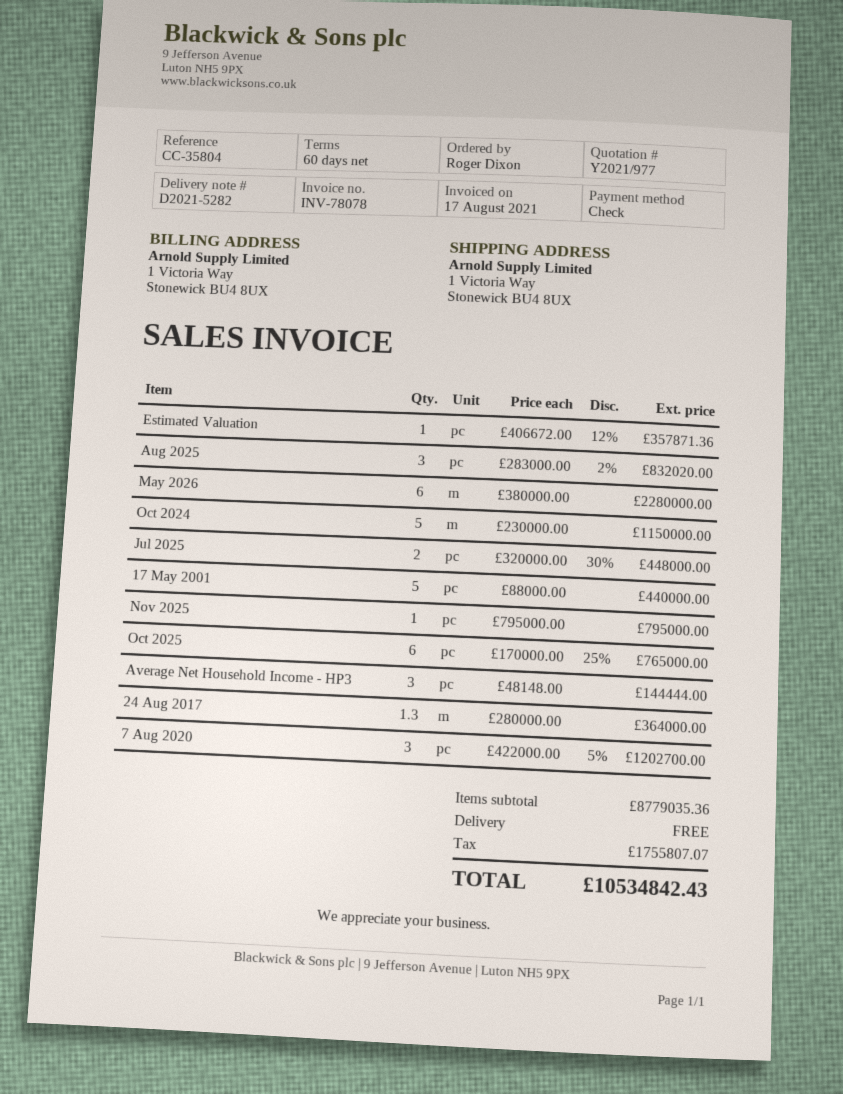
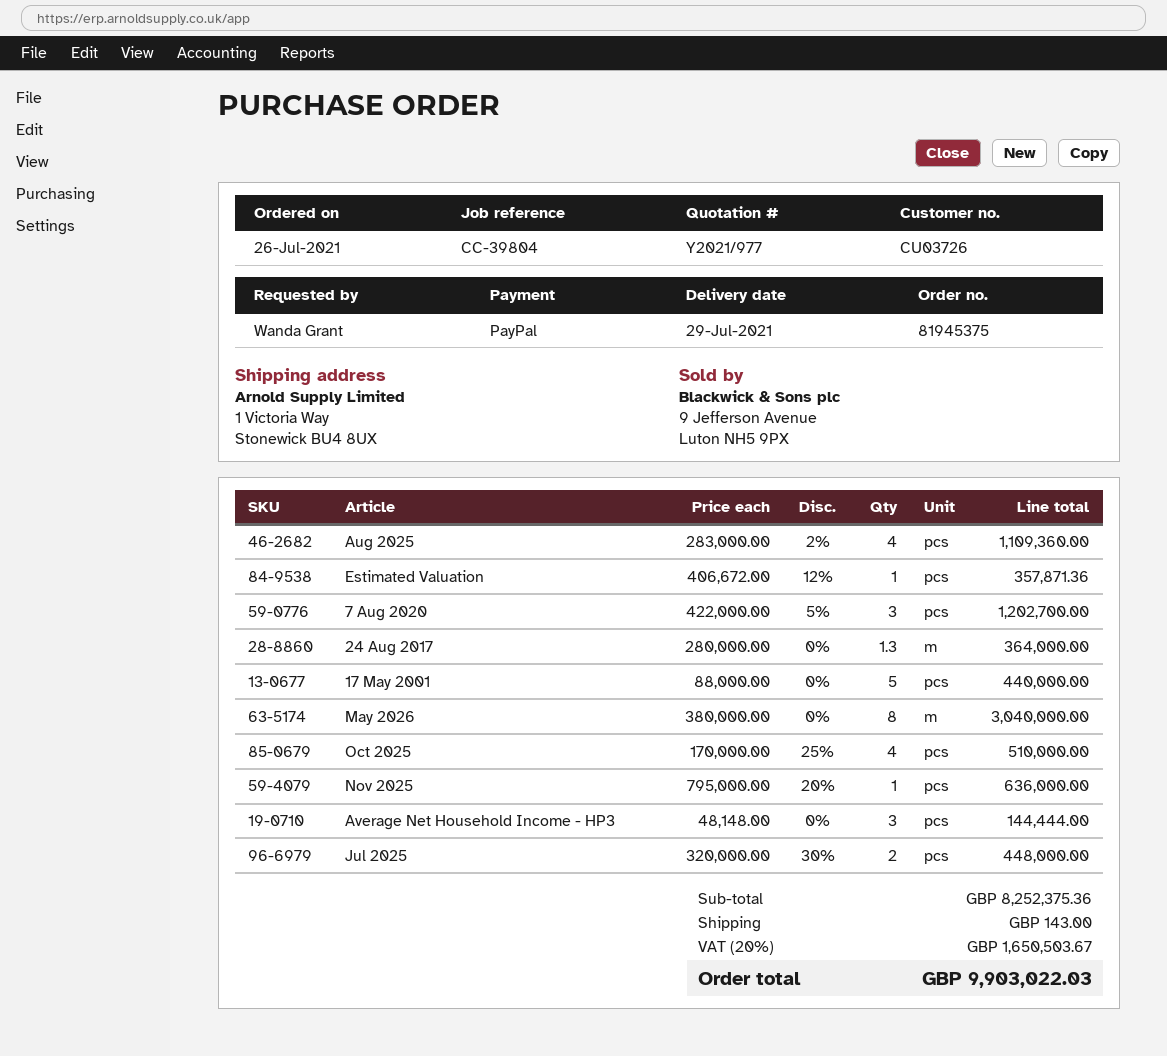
reference: CC-35804 -> CC-39804
ordered by: Roger Dixon -> Wanda Grant
payment method: cheque -> PayPal
Aug 2025: 3 x 283000.00 - 2% = 832020.00 -> 4 x 283000.00 - 2% = 1109360.00
May 2026: 6 x 380000.00 = 2280000.00 -> 8 x 380000.00 = 3040000.00
Oct 2024: 5 x 230000.00 = 1150000.00 -> none
Nov 2025: 1 x 795000.00 = 795000.00 -> 1 x 795000.00 - 20% = 636000.00
Oct 2025: 6 x 170000.00 - 25% = 765000.00 -> 4 x 170000.00 - 25% = 510000.00
subtotal: 8779035.36 -> 8252375.36
shipping: 0.00 -> 143.00
tax: 1755807.07 -> 1650503.67
total: 10534842.43 -> 9903022.03

